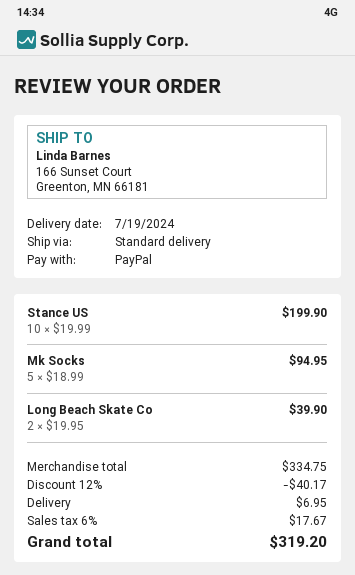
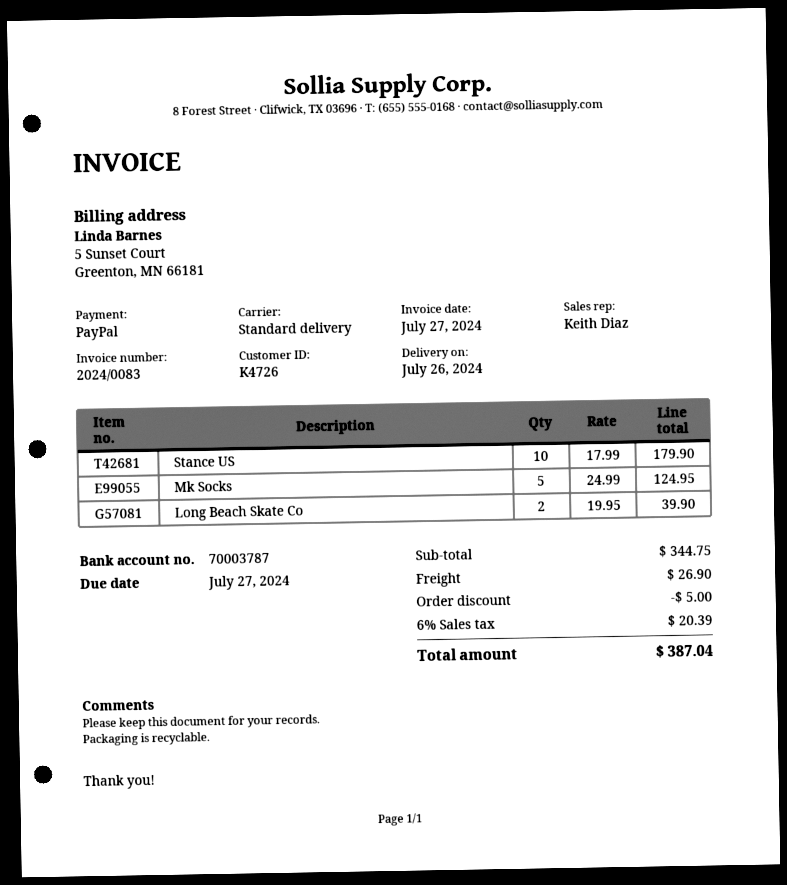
delivery date: 2024-07-19 -> 2024-07-26
Stance US: 10 x 19.99 = 199.90 -> 10 x 17.99 = 179.90
Mk Socks: 5 x 18.99 = 94.95 -> 5 x 24.99 = 124.95
subtotal: 334.75 -> 344.75
discount: 40.17 -> 5.00
shipping: 6.95 -> 26.90
tax: 6% = 17.67 -> 6% = 20.39
total: 319.20 -> 387.04

